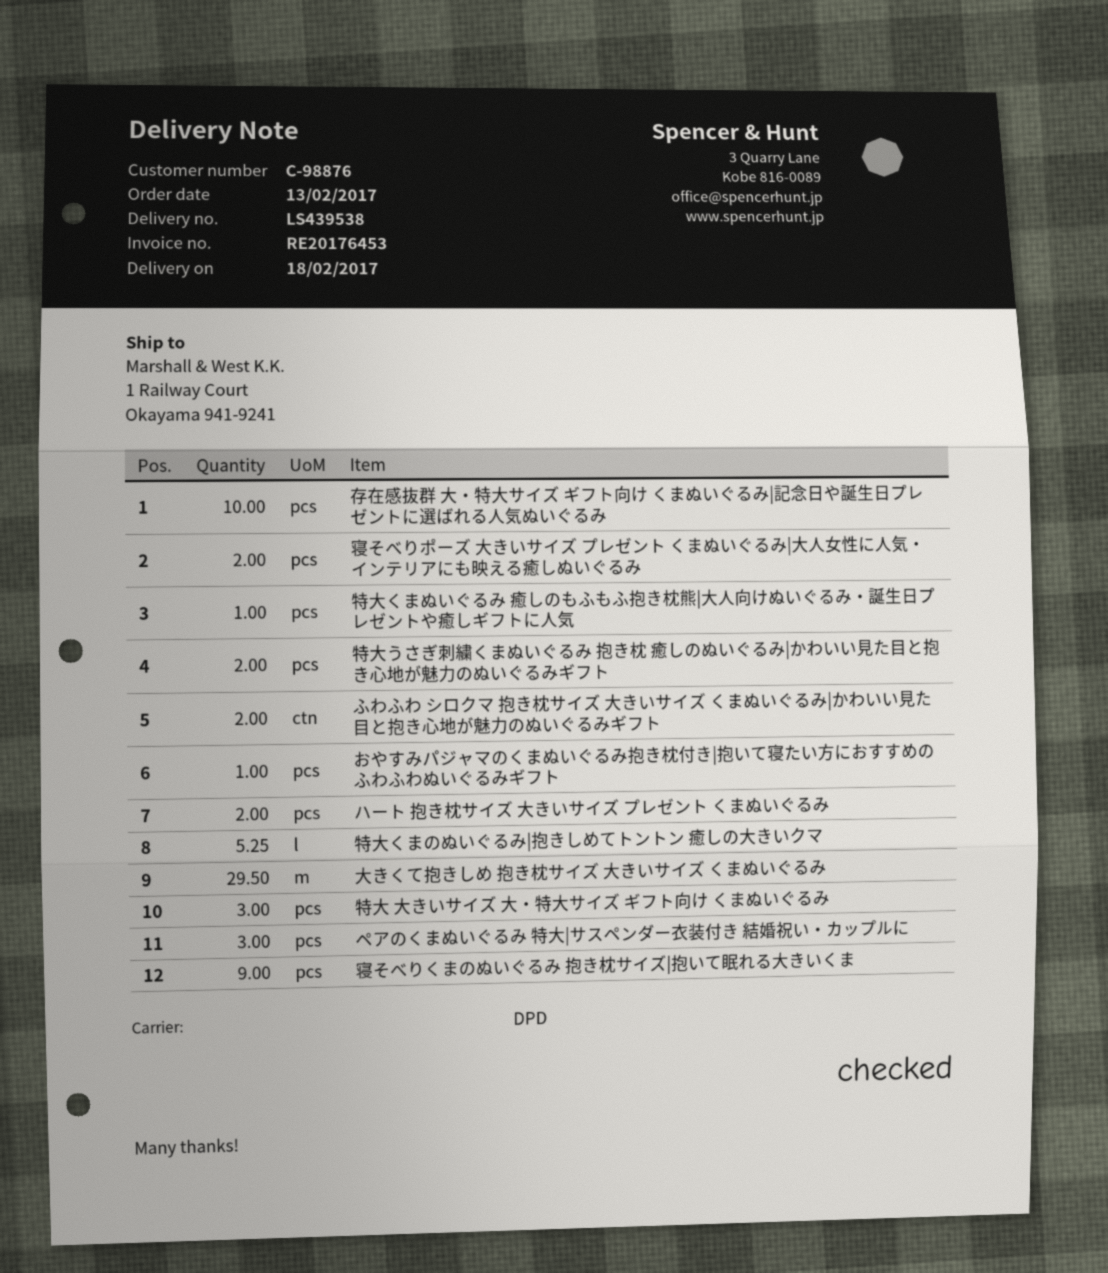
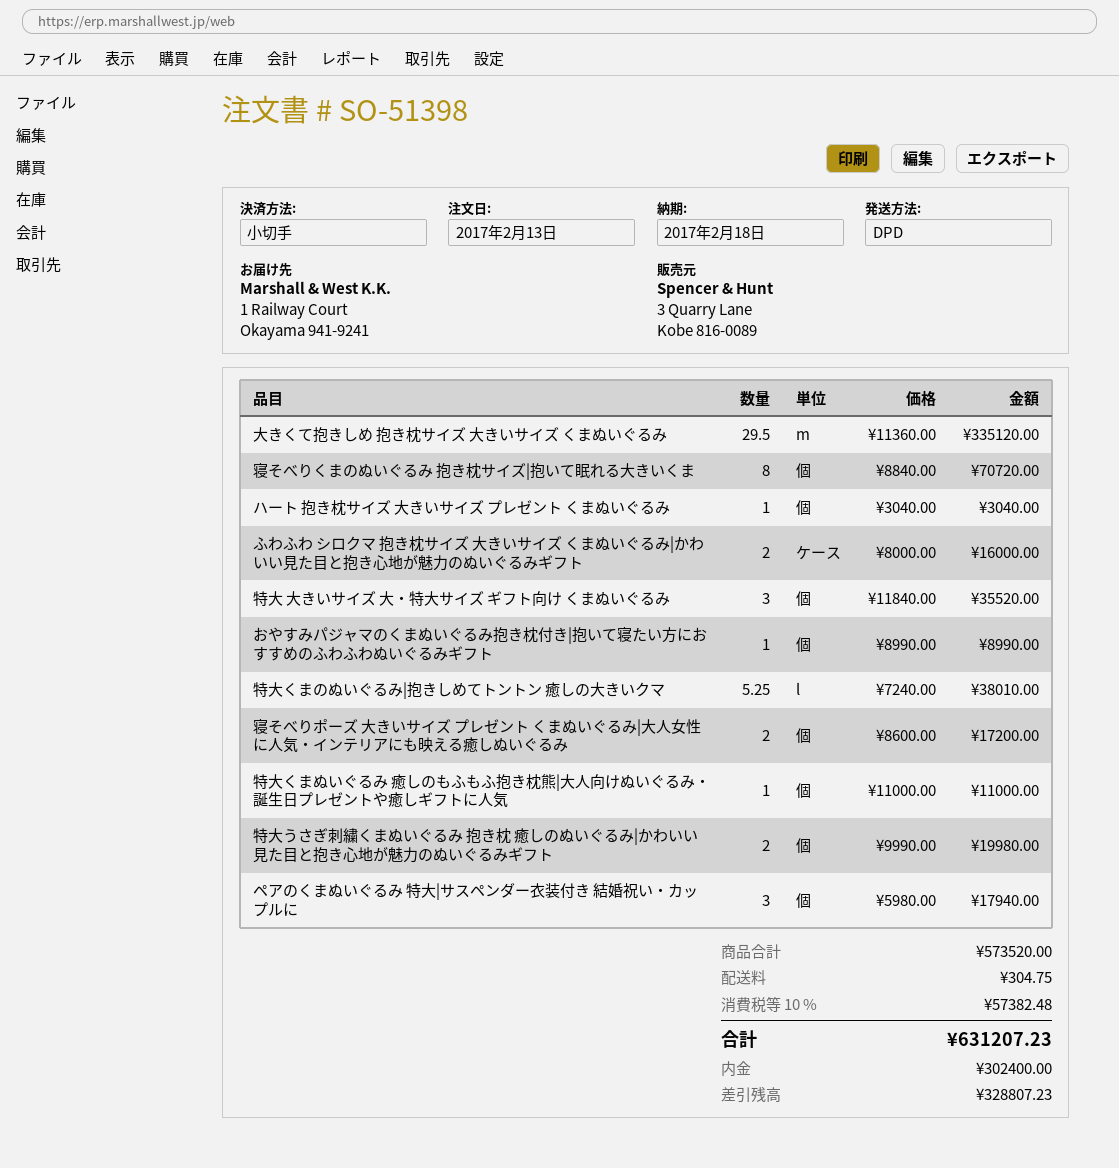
存在感抜群 大・特大サイズ ギフト向け くまぬいぐるみ|記念日や誕生日プレゼントに選ばれる人気ぬいぐるみ: 10 -> none
ハート 抱き枕サイズ 大きいサイズ プレゼント くまぬいぐるみ: 2 -> 1
寝そべりくまのぬいぐるみ 抱き枕サイズ|抱いて眠れる大きいくま: 9 -> 8

